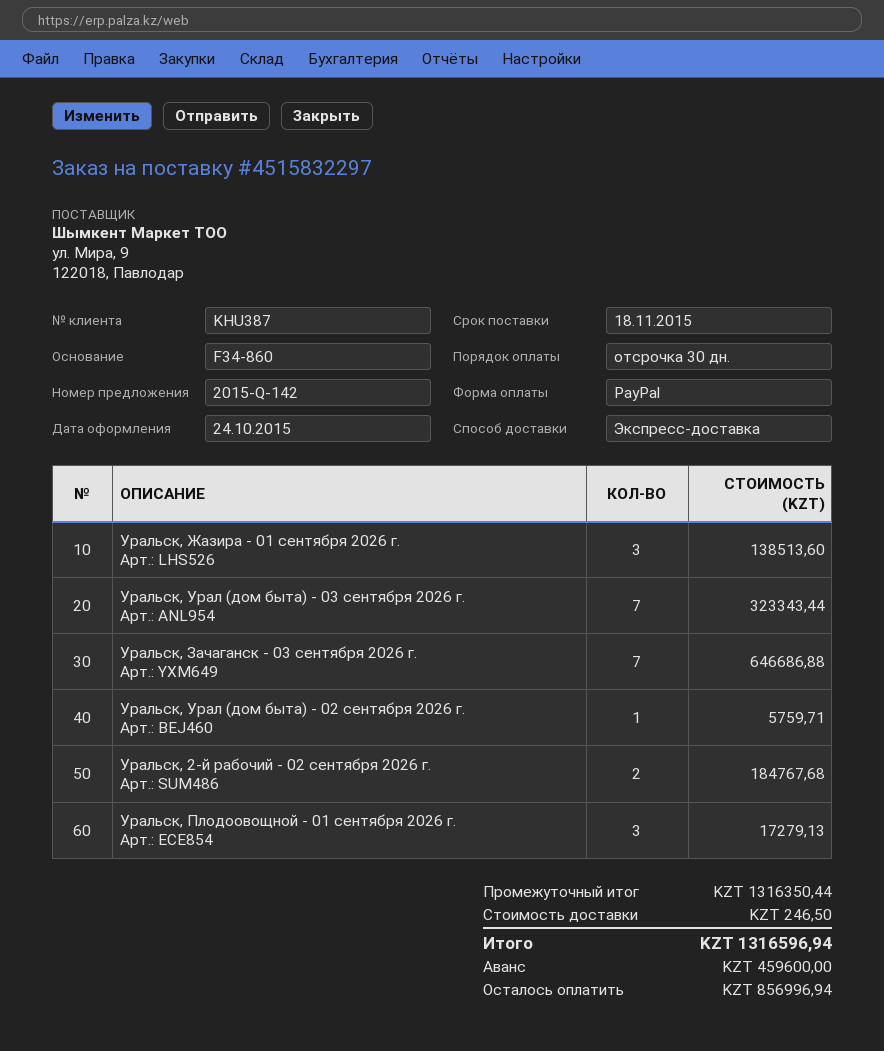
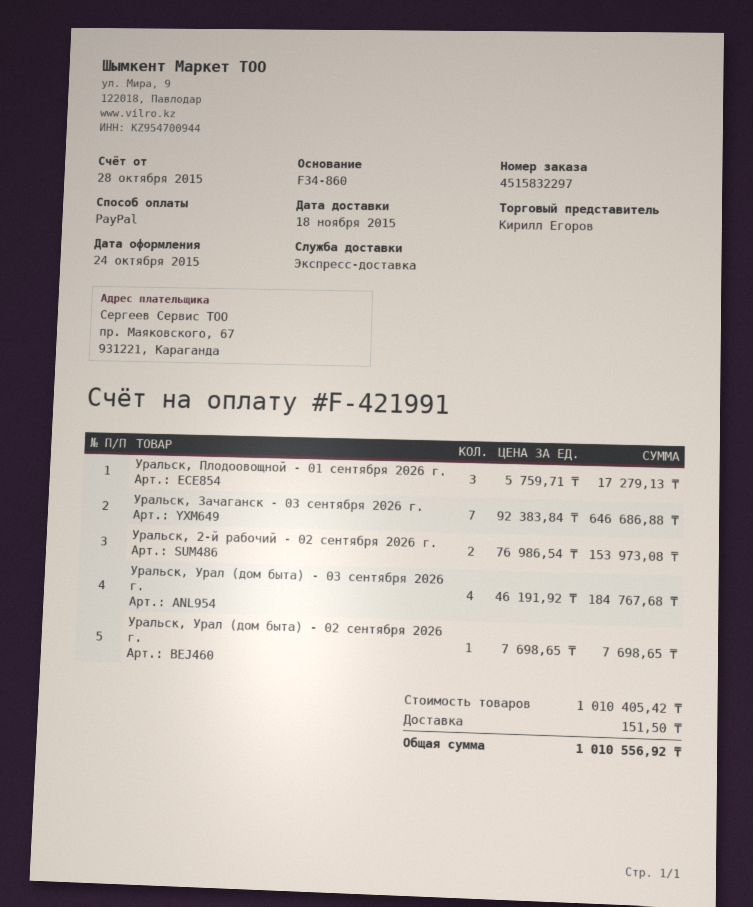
Уральск, Жазира - 01 сентября 2026 г.: 3 for 138513.60 -> none
Уральск, Урал (дом быта) - 03 сентября 2026 г.: 7 for 323343.44 -> 4 for 184767.68
Уральск, Урал (дом быта) - 02 сентября 2026 г.: 1 for 5759.71 -> 1 for 7698.65
Уральск, 2-й рабочий - 02 сентября 2026 г.: 2 for 184767.68 -> 2 for 153973.08
subtotal: 1316350.44 -> 1010405.42
shipping: 246.50 -> 151.50
total: 1316596.94 -> 1010556.92

